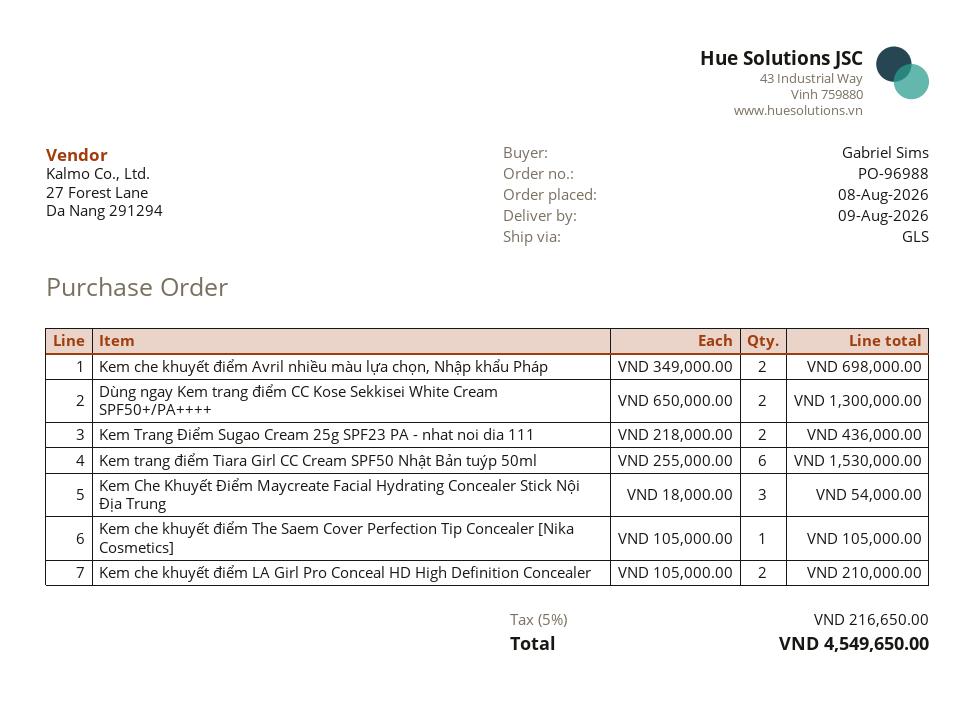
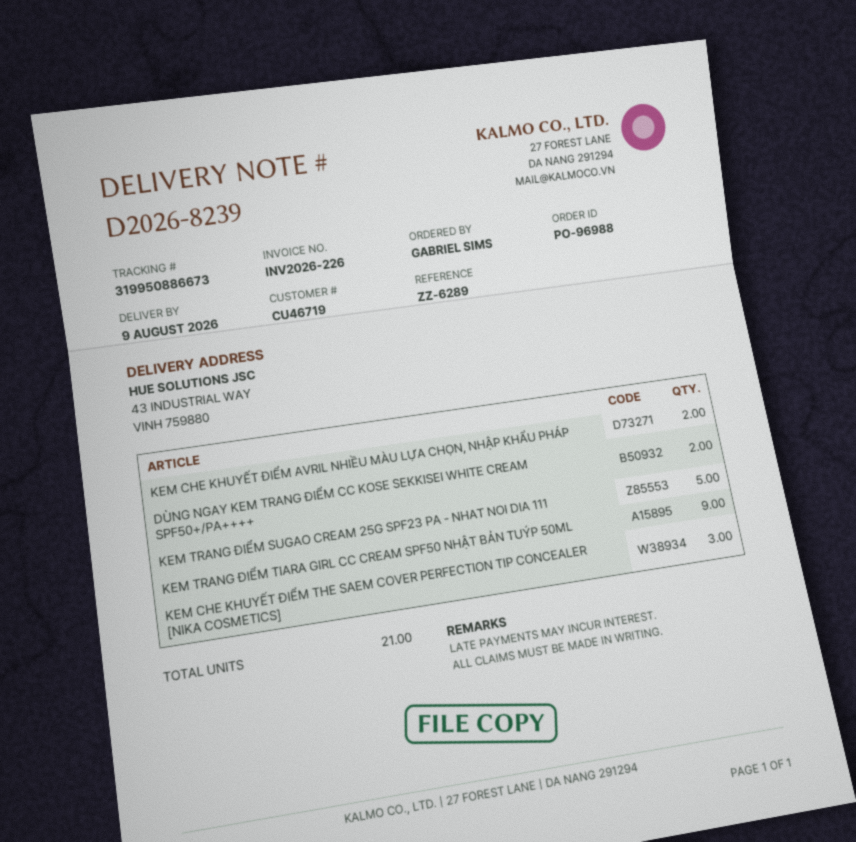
Kem Trang Điểm Sugao Cream 25g SPF23 PA - nhat noi dia 111: 2 -> 5
Kem trang điểm Tiara Girl CC Cream SPF50 Nhật Bản tuýp 50ml: 6 -> 9
Kem Che Khuyết Điểm Maycreate Facial Hydrating Concealer Stick Nội Địa Trung: 3 -> none
Kem che khuyết điểm The Saem Cover Perfection Tip Concealer [Nika Cosmetics]: 1 -> 3
Kem che khuyết điểm LA Girl Pro Conceal HD High Definition Concealer: 2 -> none

